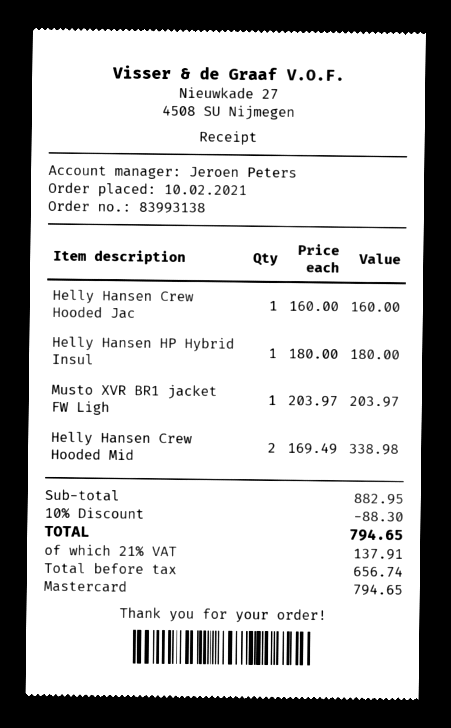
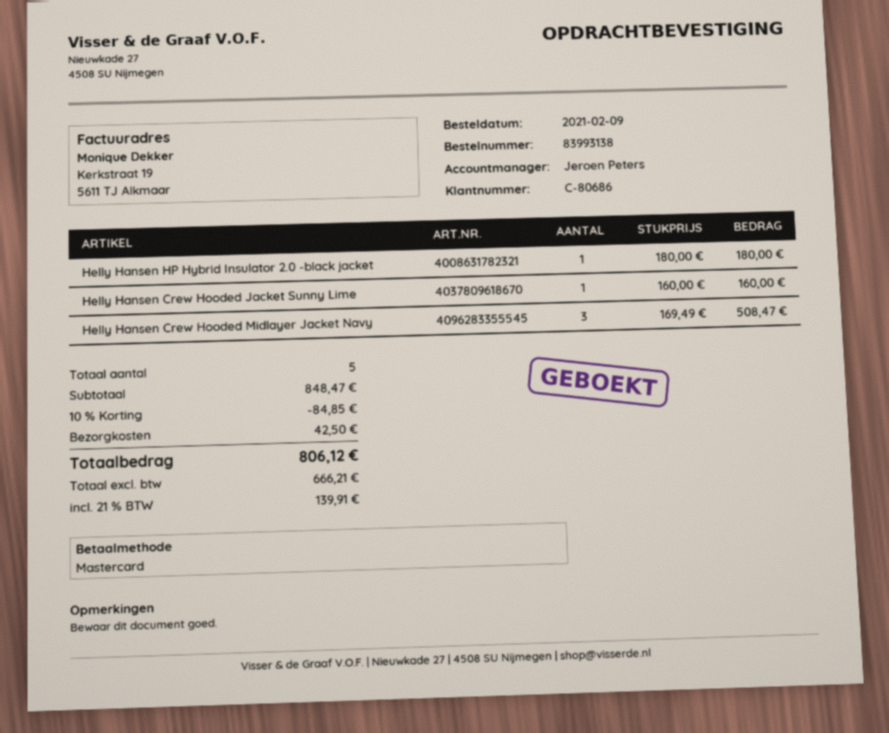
order date: 2021-02-10 -> 2021-02-09
Musto XVR BR1 jacket FW Ligh: 1 x 203.97 = 203.97 -> none
Helly Hansen Crew Hooded Mid: 2 x 169.49 = 338.98 -> 3 x 169.49 = 508.47
subtotal: 882.95 -> 848.47
discount: 10% = 88.30 -> 10% = 84.85
shipping: none -> 42.50
net: 656.74 -> 666.21
tax: 21% = 137.91 -> 21% = 139.91
total: 794.65 -> 806.12

